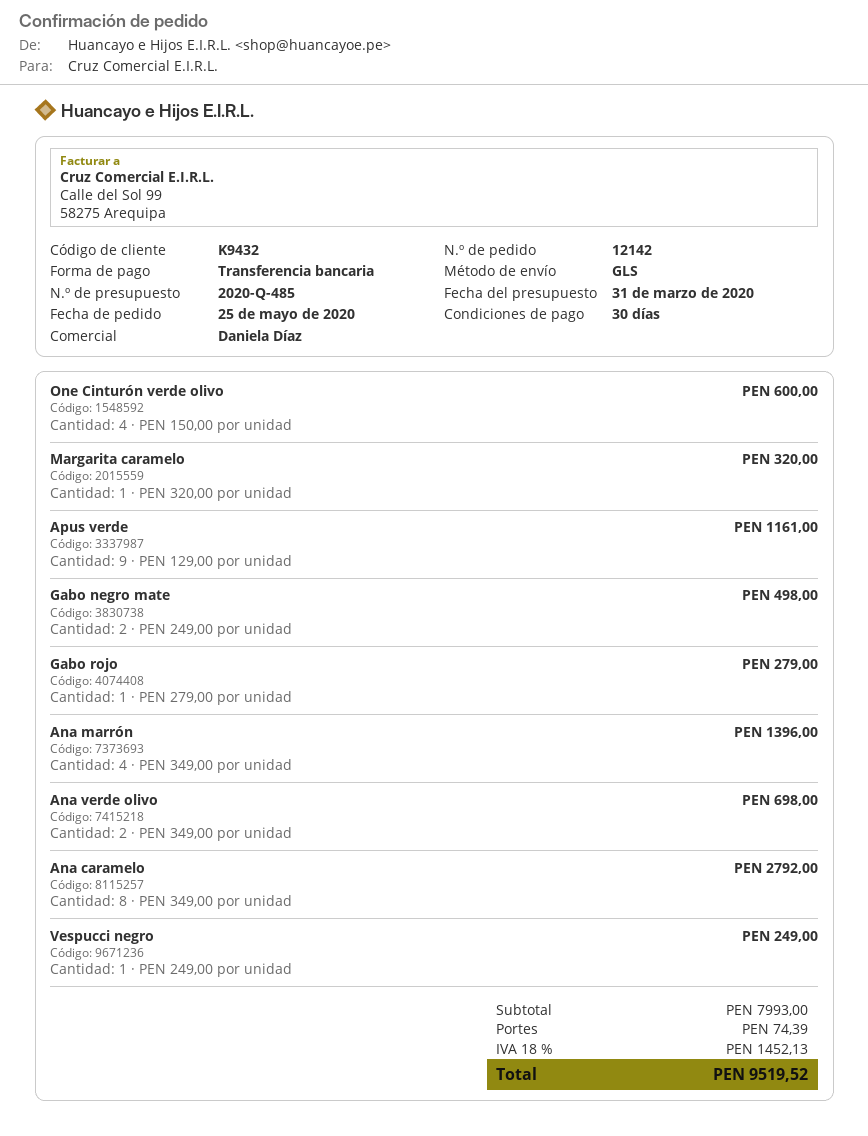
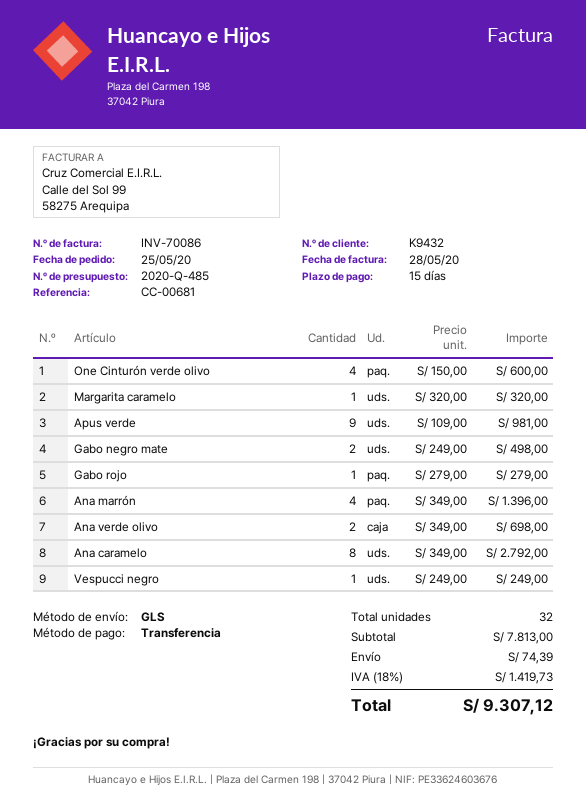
payment terms: 30 days -> 15 days
Apus verde: 9 x 129.00 = 1161.00 -> 9 x 109.00 = 981.00
subtotal: 7993.00 -> 7813.00
tax: 18% = 1452.13 -> 18% = 1419.73
total: 9519.52 -> 9307.12

